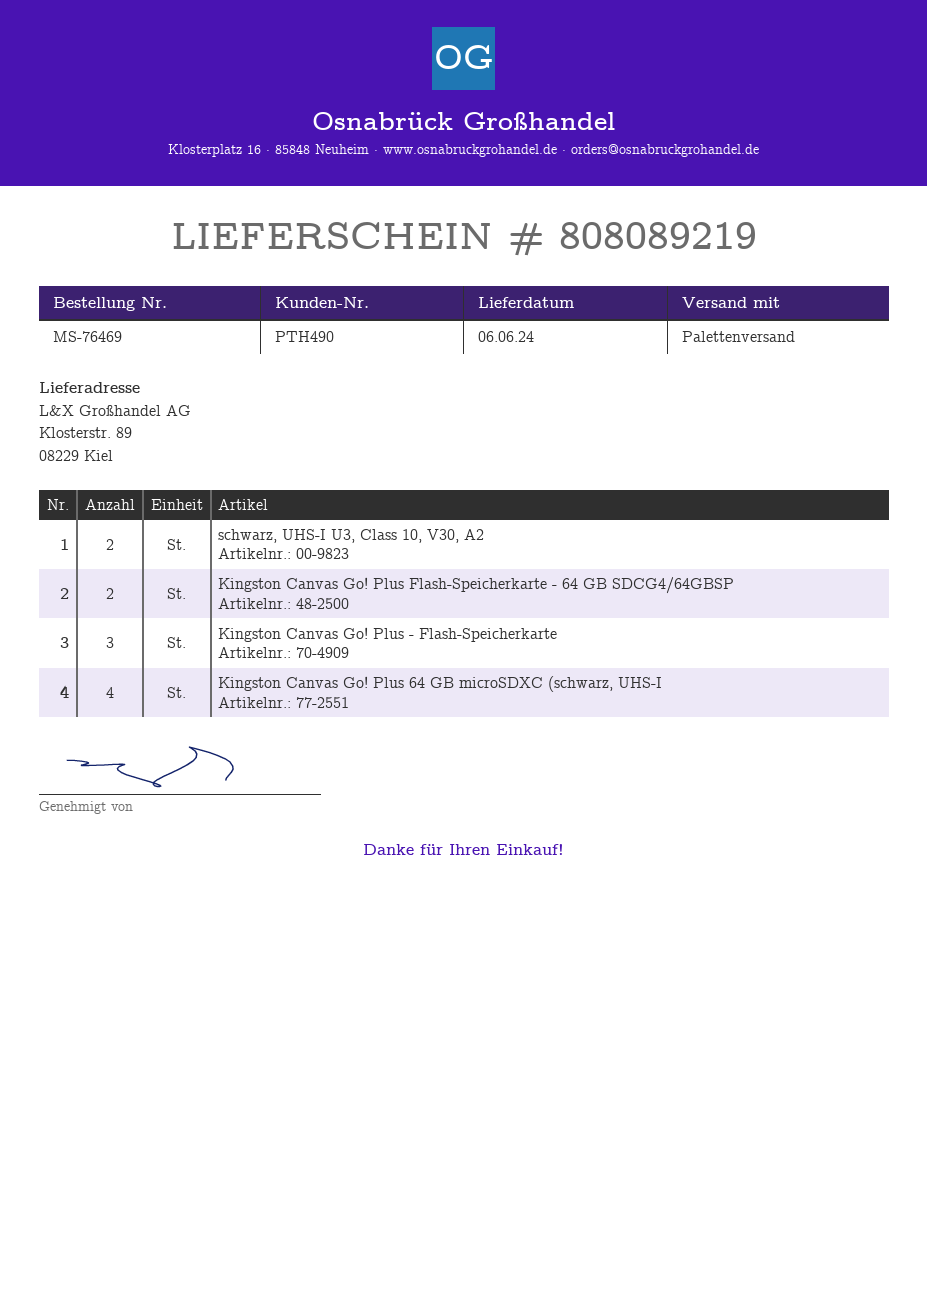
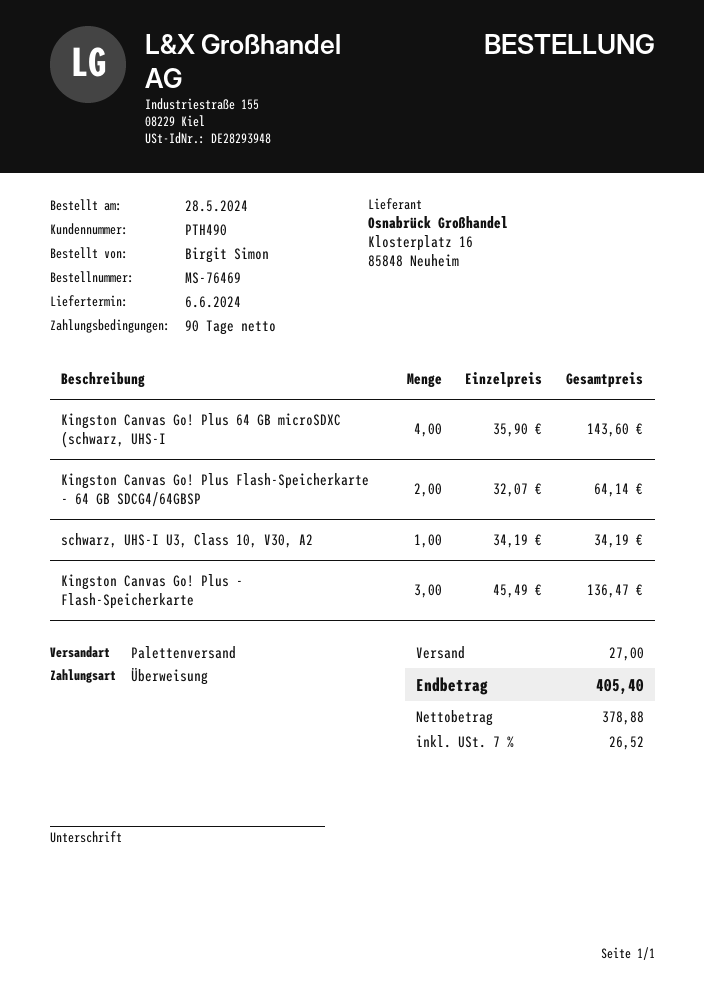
schwarz, UHS-I U3, Class 10, V30, A2: 2 -> 1

